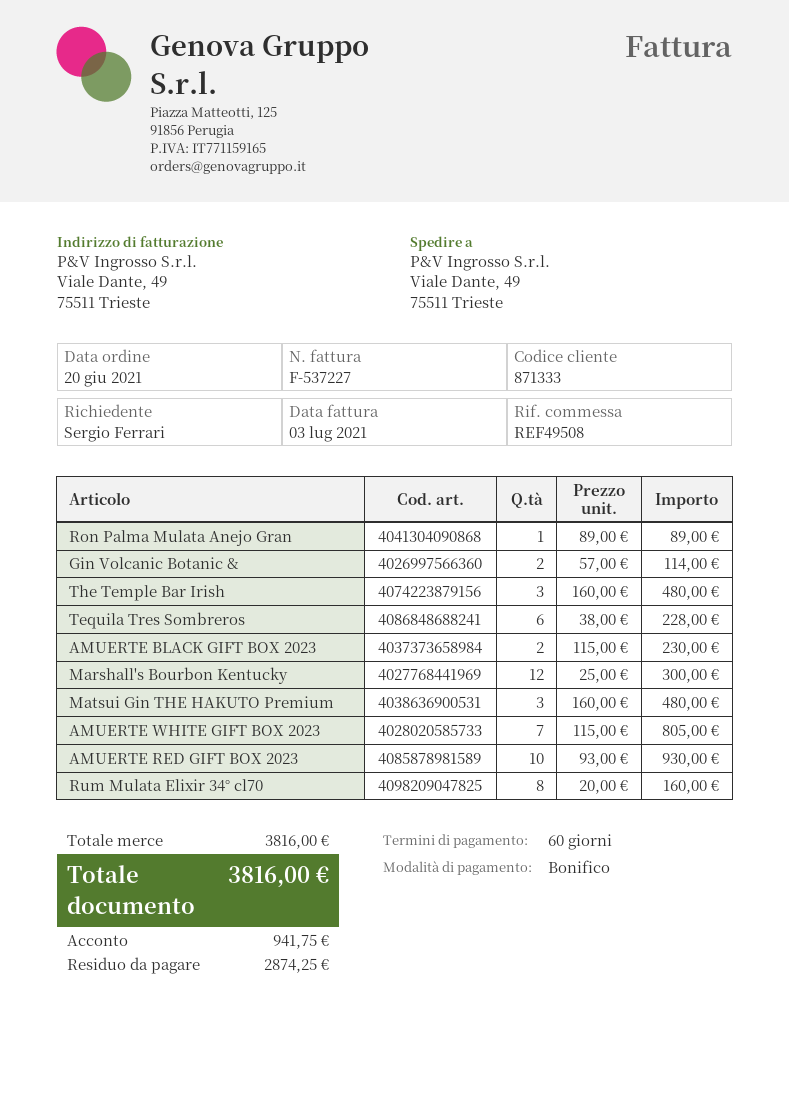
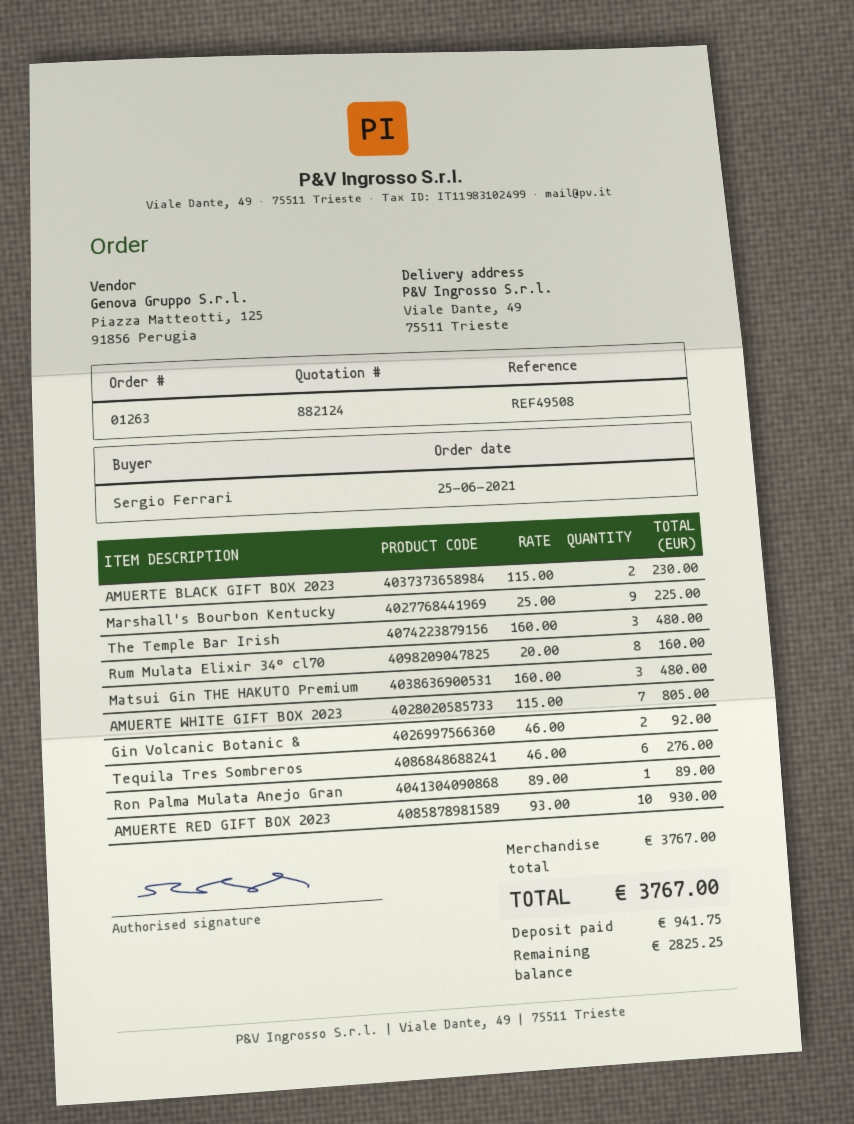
order date: 2021-06-20 -> 2021-06-25
Gin Volcanic Botanic &: 2 x 57.00 = 114.00 -> 2 x 46.00 = 92.00
Tequila Tres Sombreros: 6 x 38.00 = 228.00 -> 6 x 46.00 = 276.00
Marshall's Bourbon Kentucky: 12 x 25.00 = 300.00 -> 9 x 25.00 = 225.00
subtotal: 3816.00 -> 3767.00
total: 3816.00 -> 3767.00
balance: 2874.25 -> 2825.25

